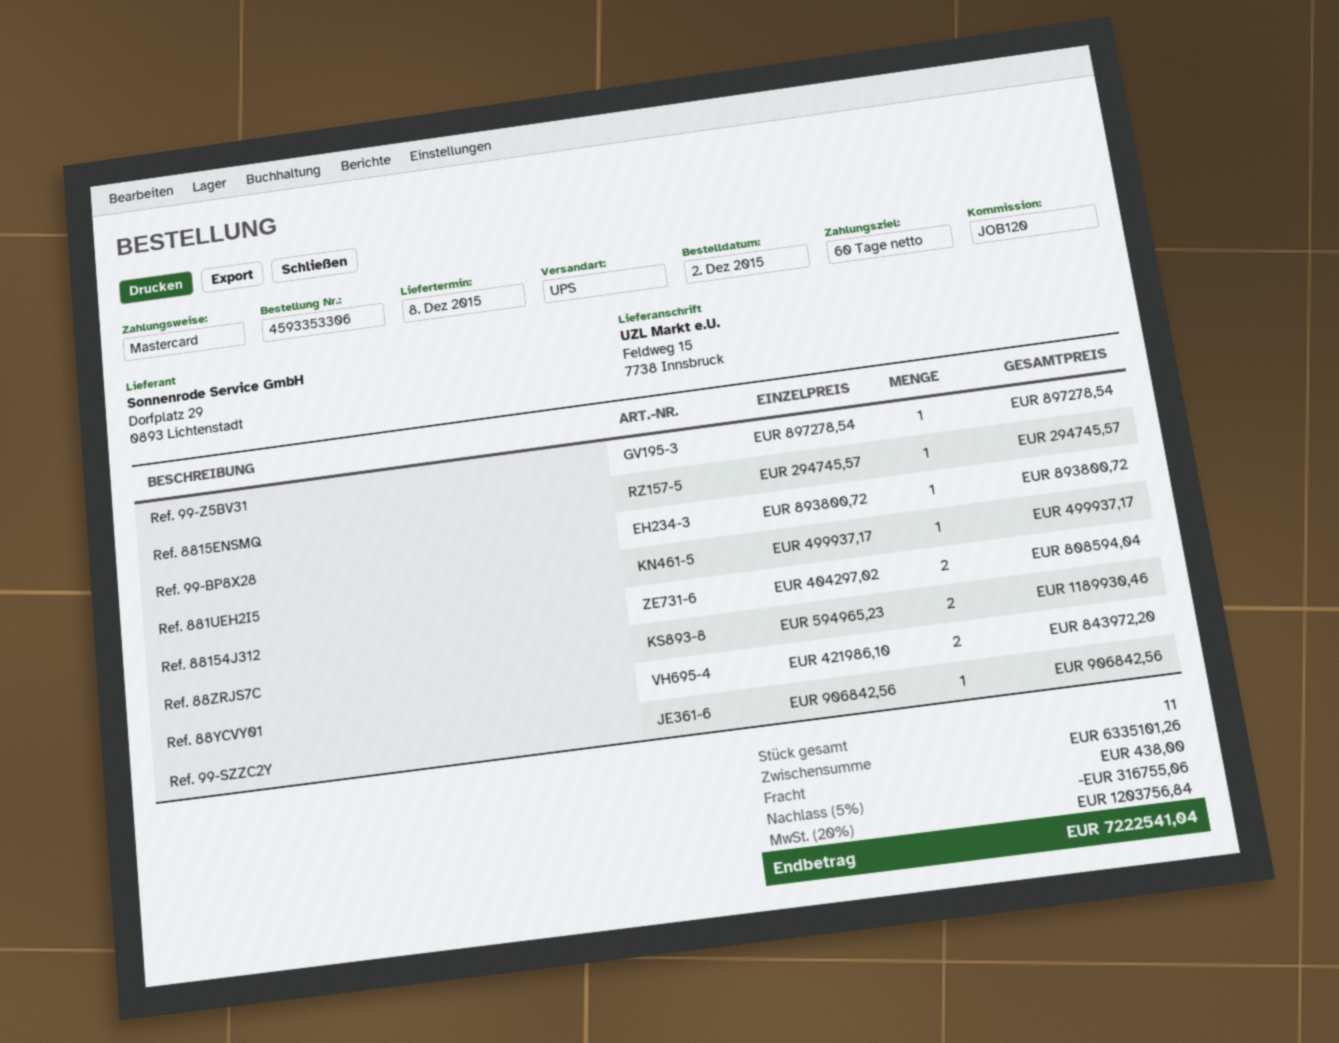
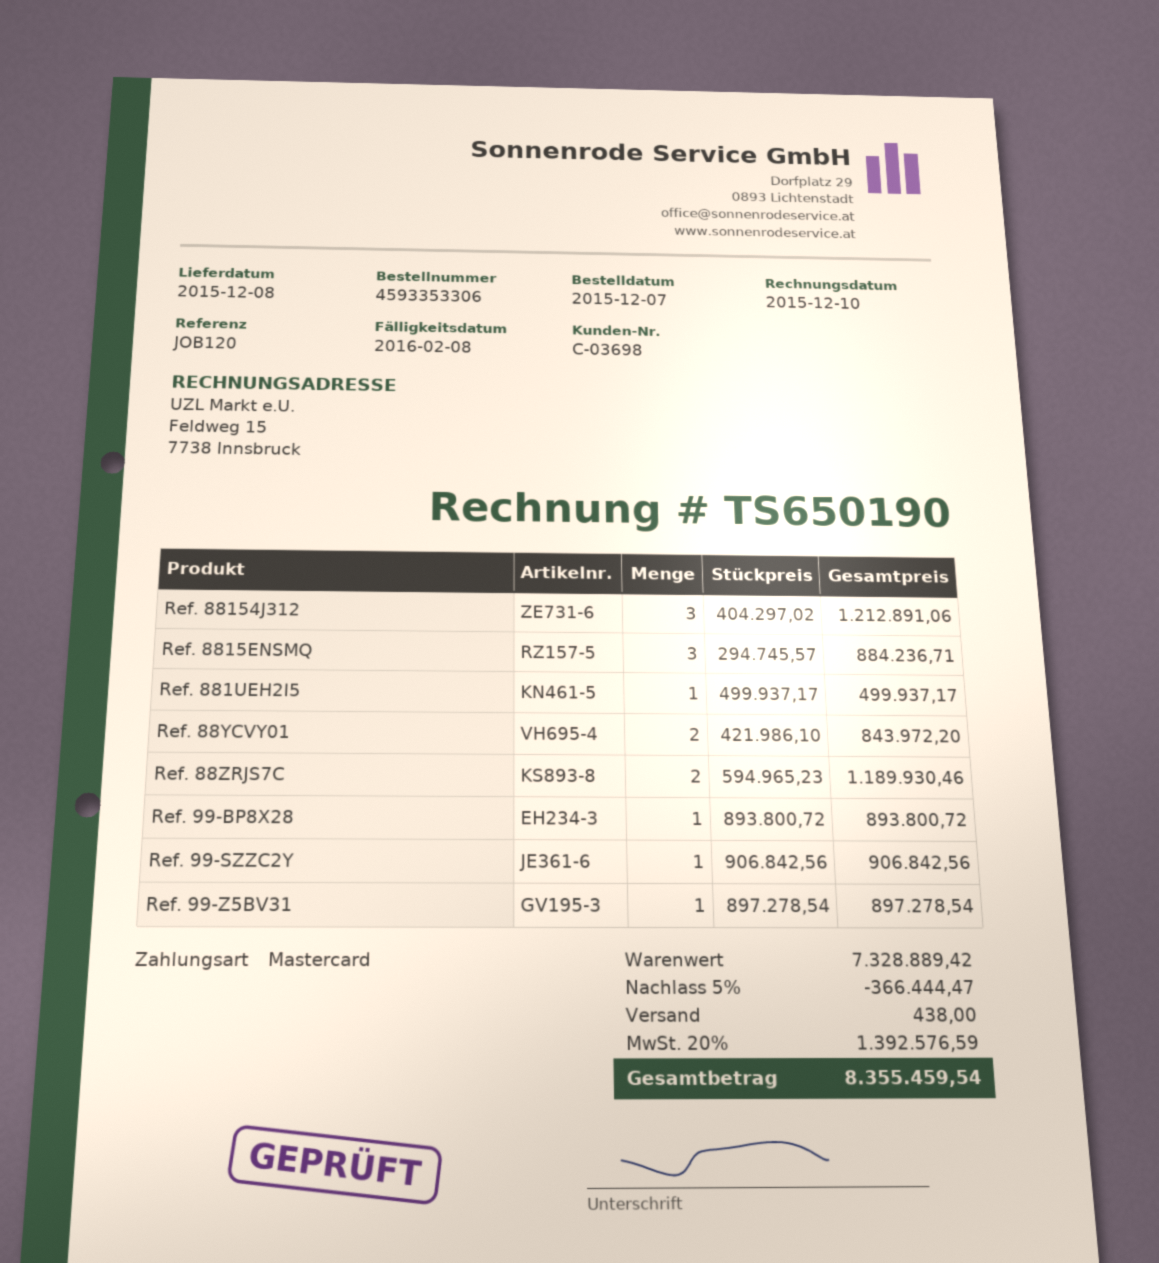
order date: 2015-12-02 -> 2015-12-07
Ref. 8815ENSMQ: 1 x 294745.57 = 294745.57 -> 3 x 294745.57 = 884236.71
Ref. 88154J312: 2 x 404297.02 = 808594.04 -> 3 x 404297.02 = 1212891.06
subtotal: 6335101.26 -> 7328889.42
discount: 5% = 316755.06 -> 5% = 366444.47
tax: 20% = 1203756.84 -> 20% = 1392576.59
total: 7222541.04 -> 8355459.54

